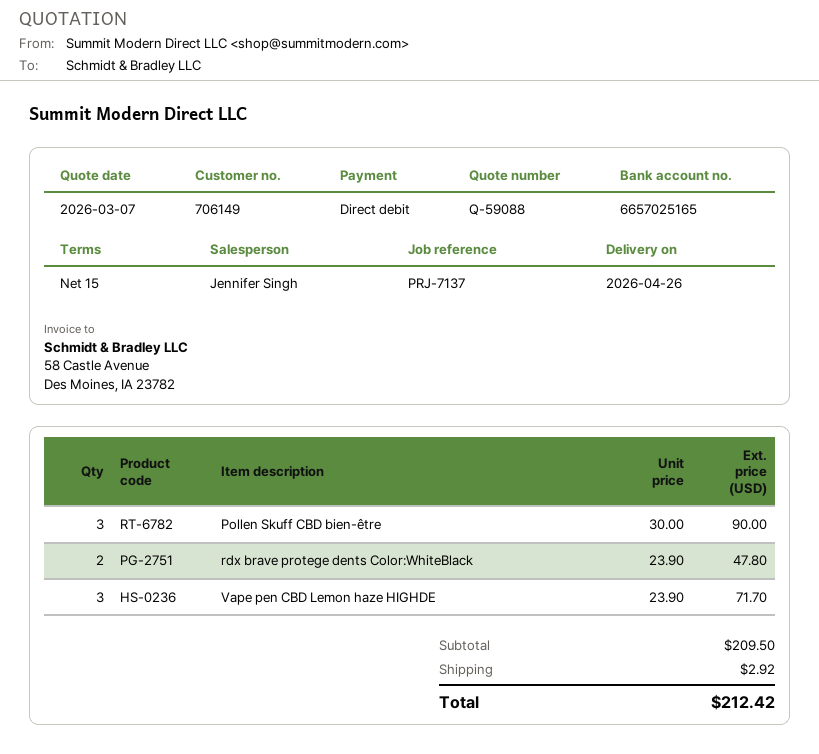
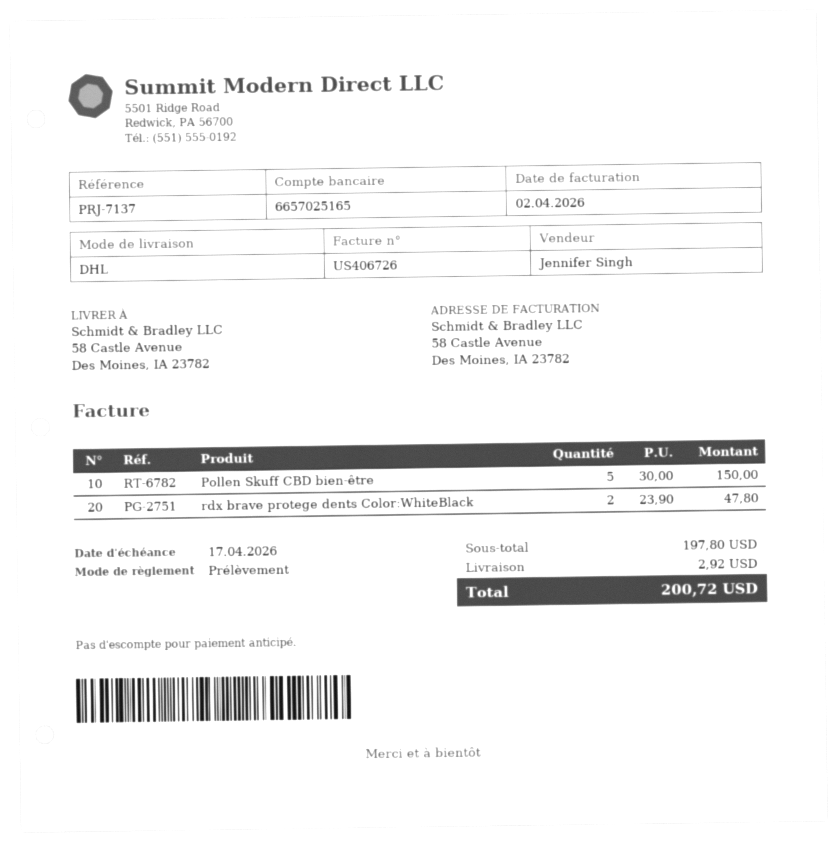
Pollen Skuff CBD bien-être: 3 x 30.00 = 90.00 -> 5 x 30.00 = 150.00
Vape pen CBD Lemon haze HIGHDE: 3 x 23.90 = 71.70 -> none
subtotal: 209.50 -> 197.80
total: 212.42 -> 200.72

